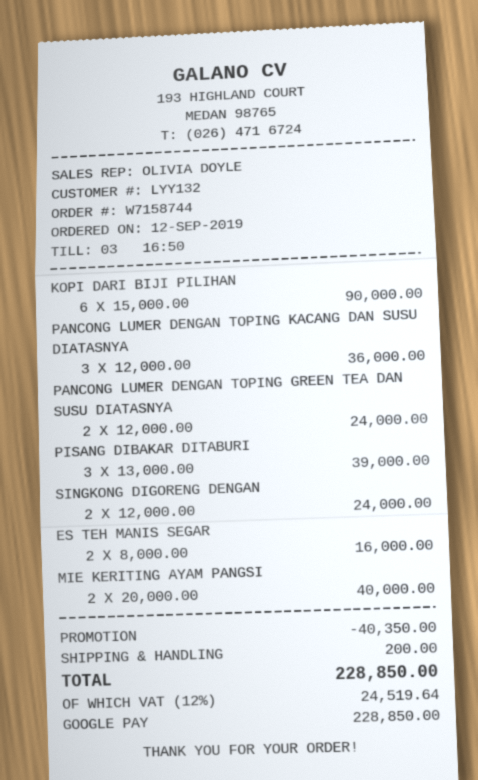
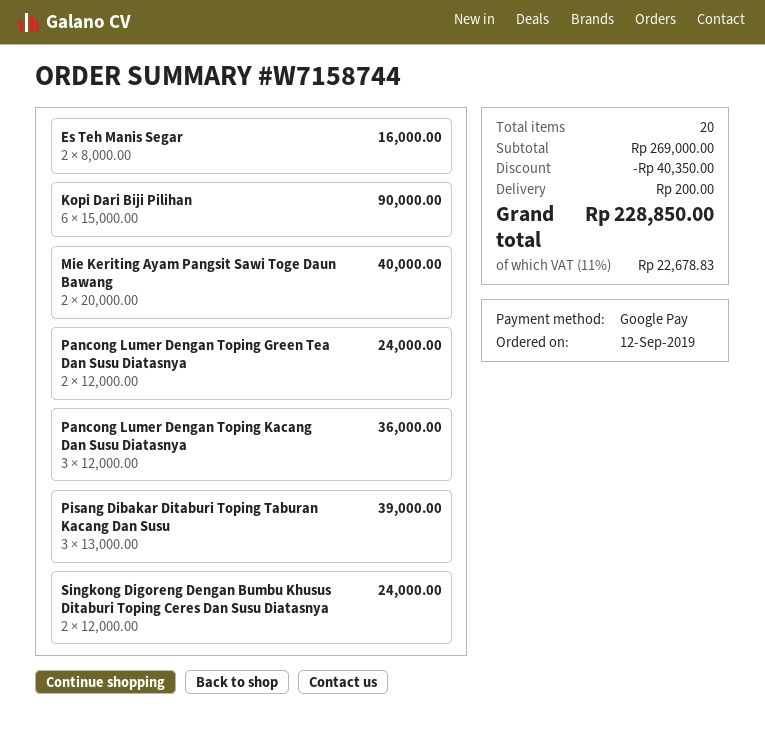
tax: 12% = 24519.64 -> 11% = 22678.83

